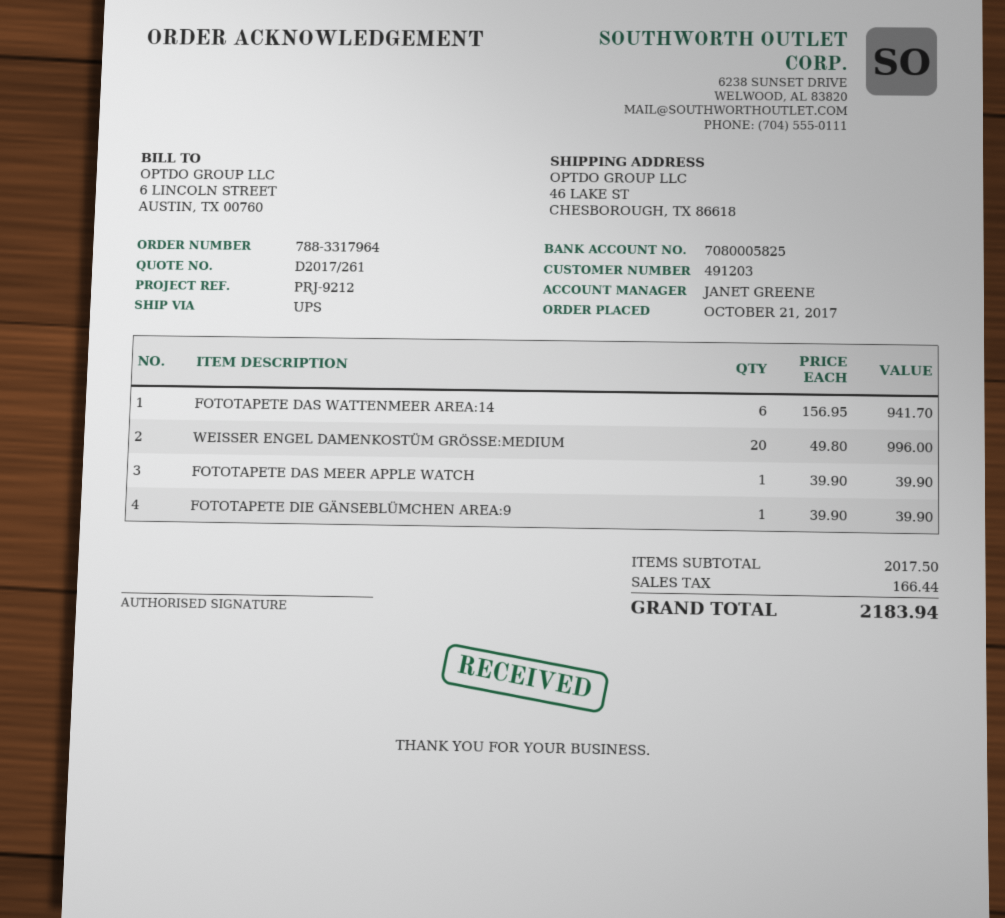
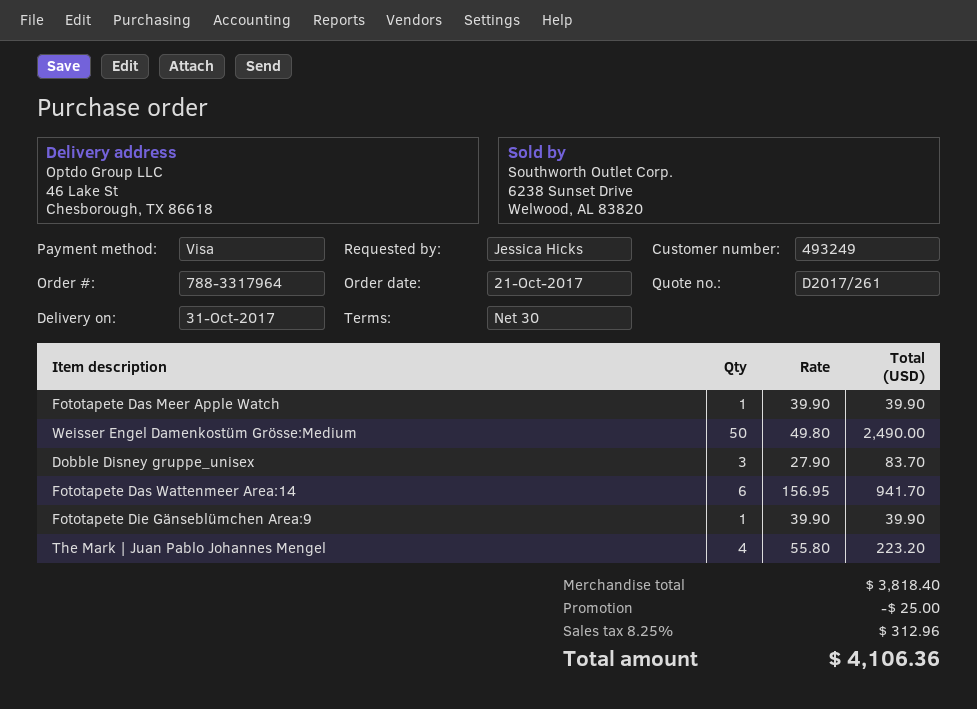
customer number: 491203 -> 493249
WEISSER ENGEL DAMENKOSTÜM GRÖSSE:MEDIUM: 20 x 49.80 = 996.00 -> 50 x 49.80 = 2490.00
Dobble Disney gruppe_unisex: none -> 3 x 27.90 = 83.70
The Mark | Juan Pablo Johannes Mengel: none -> 4 x 55.80 = 223.20
subtotal: 2017.50 -> 3818.40
discount: none -> 25.00
tax: 166.44 -> 312.96
total: 2183.94 -> 4106.36

